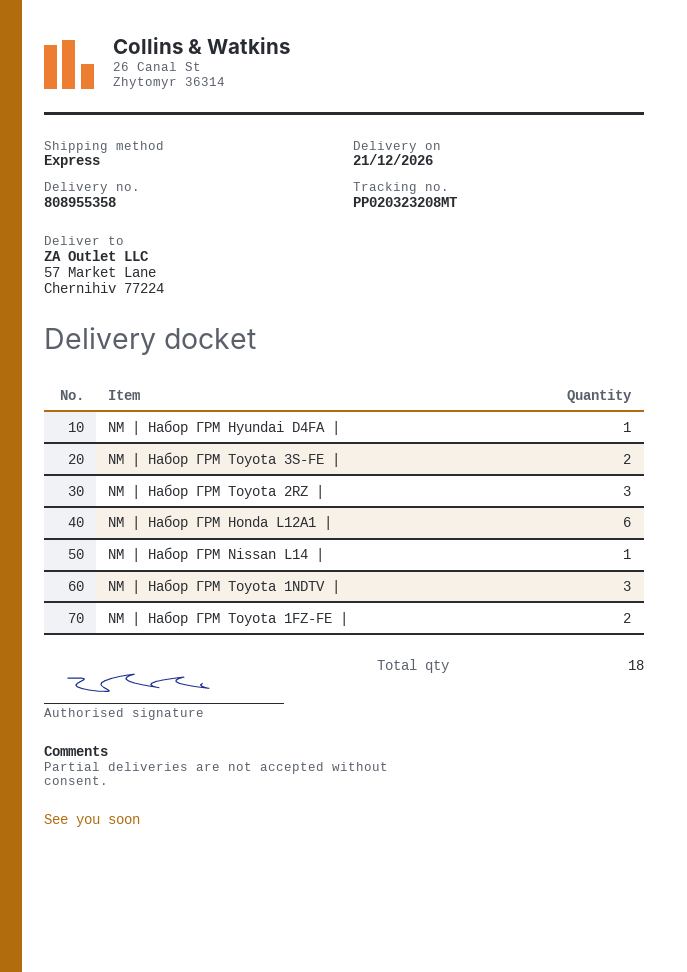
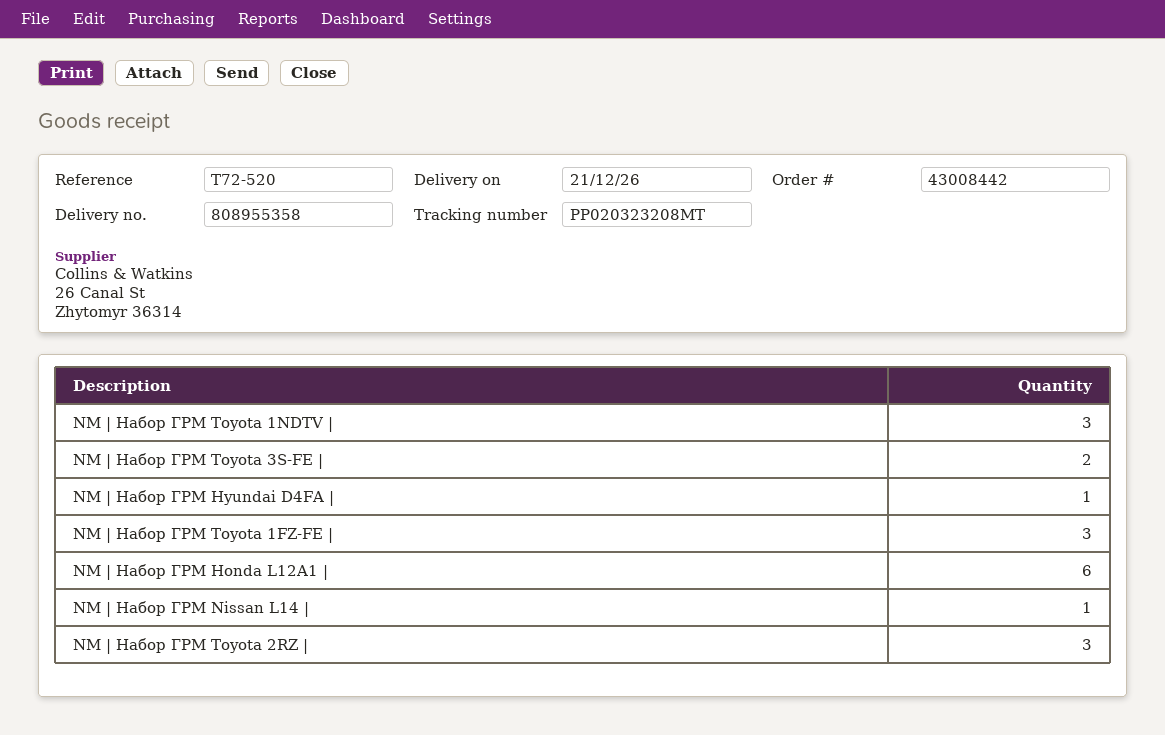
NM | Набор ГРМ Toyota 1FZ-FE |: 2 -> 3

